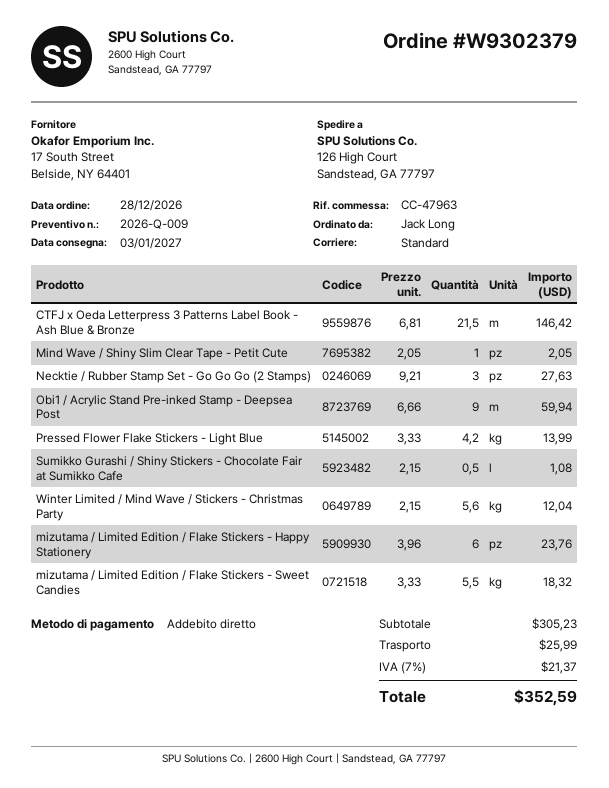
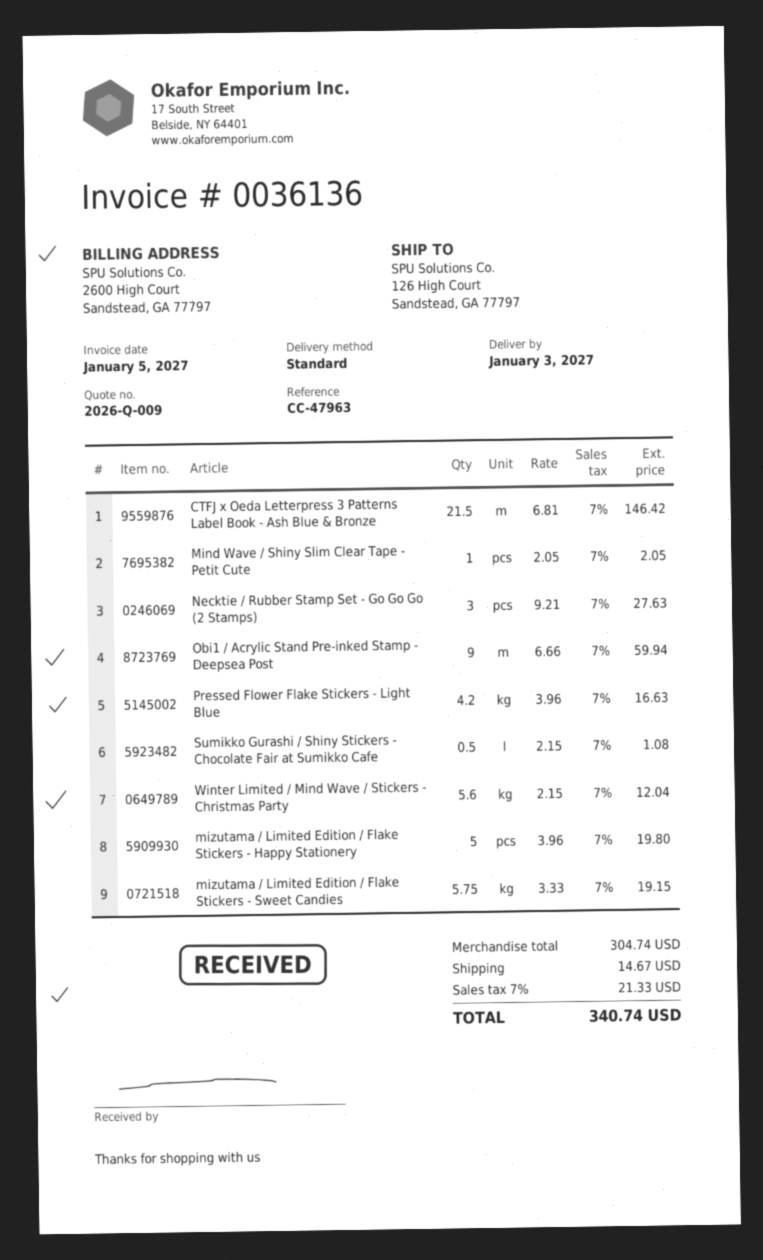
Pressed Flower Flake Stickers - Light Blue: 4.2 x 3.33 = 13.99 -> 4.2 x 3.96 = 16.63
mizutama / Limited Edition / Flake Stickers - Happy Stationery: 6 x 3.96 = 23.76 -> 5 x 3.96 = 19.80
mizutama / Limited Edition / Flake Stickers - Sweet Candies: 5.5 x 3.33 = 18.32 -> 5.75 x 3.33 = 19.15
subtotal: 305.23 -> 304.74
shipping: 25.99 -> 14.67
tax: 7% = 21.37 -> 7% = 21.33
total: 352.59 -> 340.74

